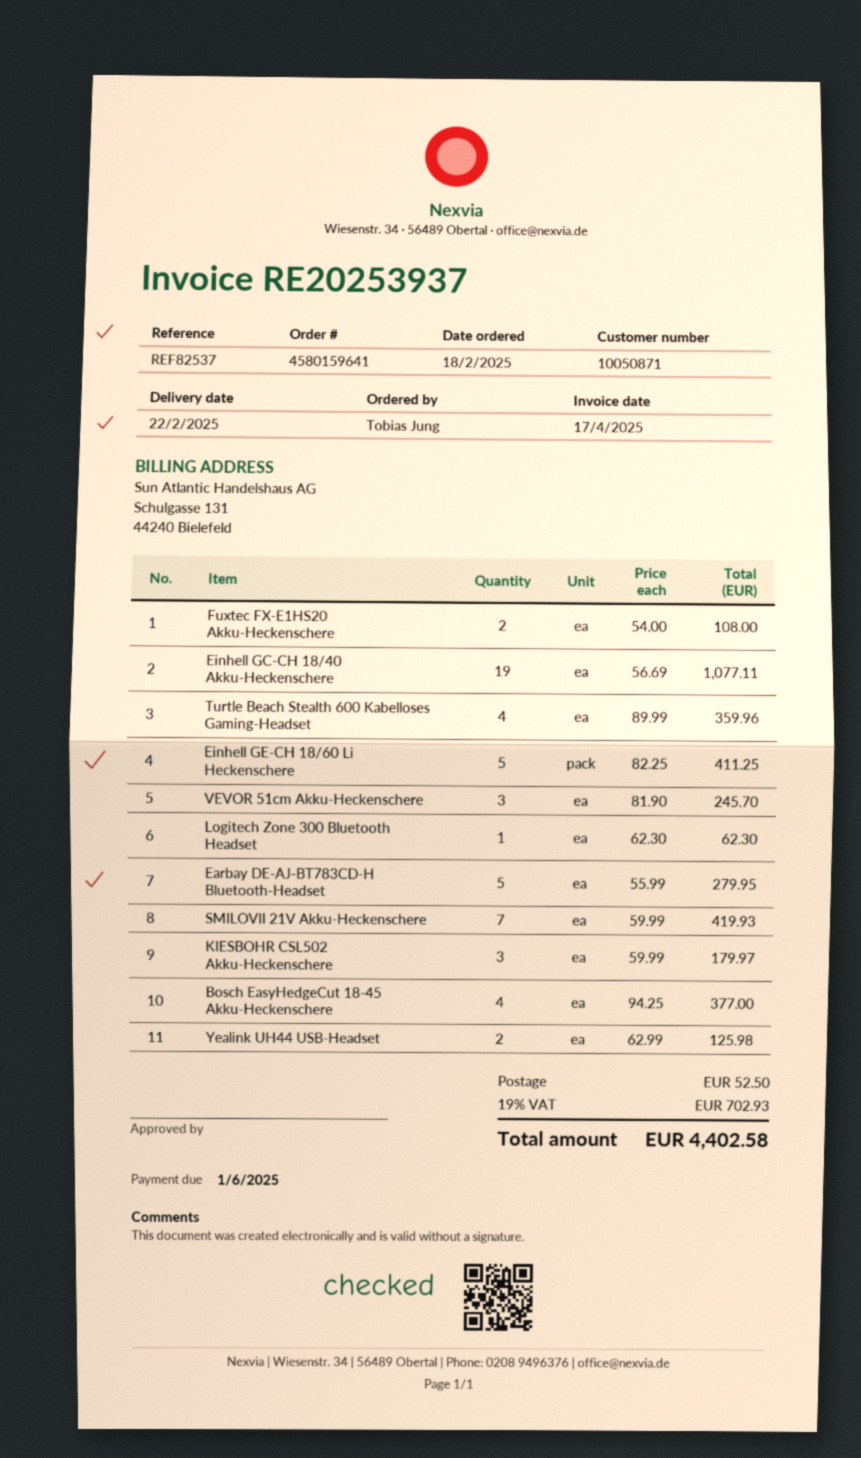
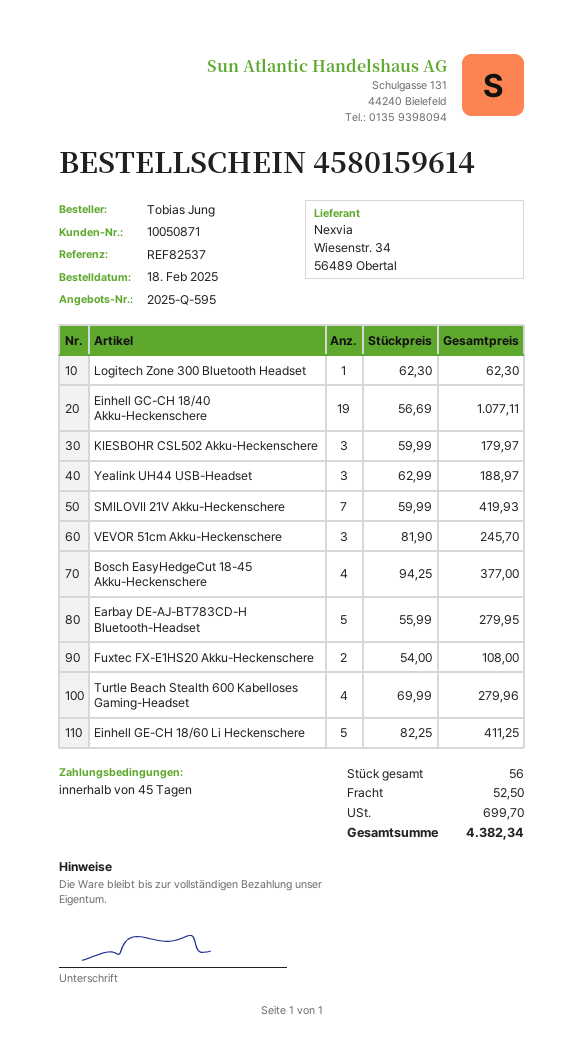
order number: 4580159641 -> 4580159614
Turtle Beach Stealth 600 Kabelloses Gaming-Headset: 4 x 89.99 = 359.96 -> 4 x 69.99 = 279.96
Yealink UH44 USB-Headset: 2 x 62.99 = 125.98 -> 3 x 62.99 = 188.97
tax: 702.93 -> 699.70
total: 4402.58 -> 4382.34

